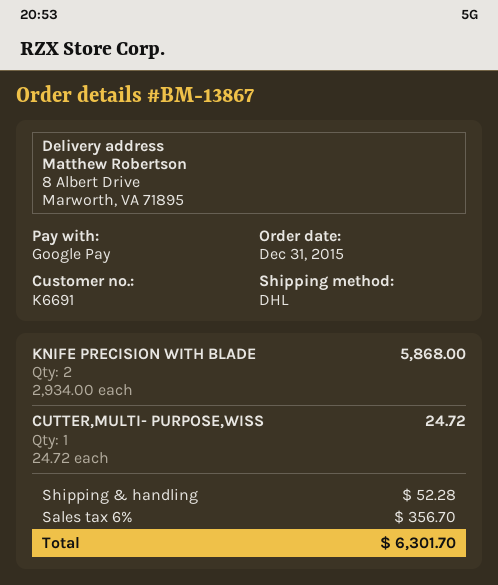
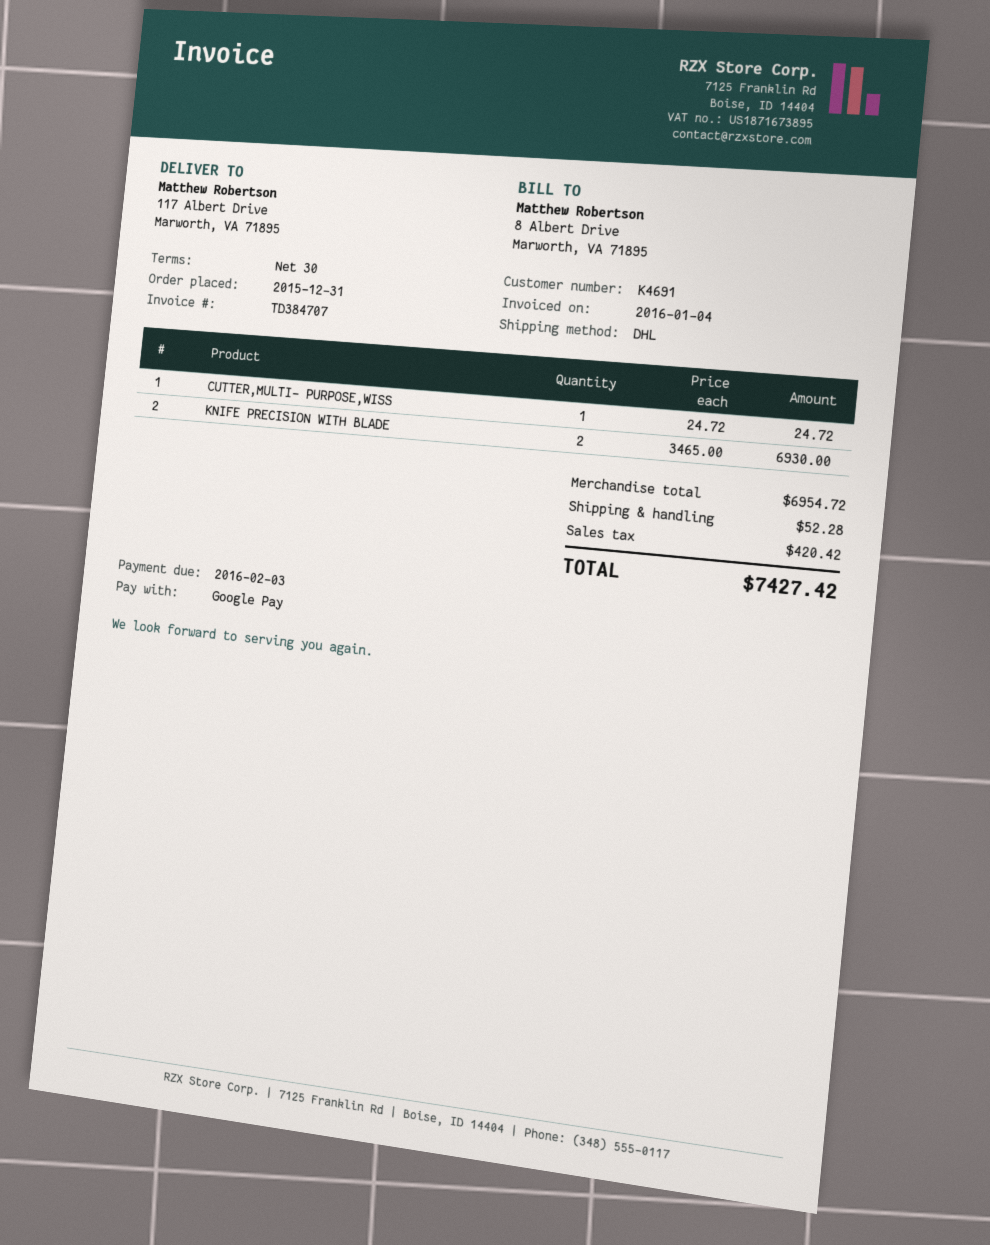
customer number: K6691 -> K4691
ship to: 8 Albert Drive, Marworth, VA 71895 -> 117 Albert Drive, Marworth, VA 71895
KNIFE PRECISION WITH BLADE: 2 x 2934.00 = 5868.00 -> 2 x 3465.00 = 6930.00
tax: 356.70 -> 420.42
total: 6301.70 -> 7427.42

